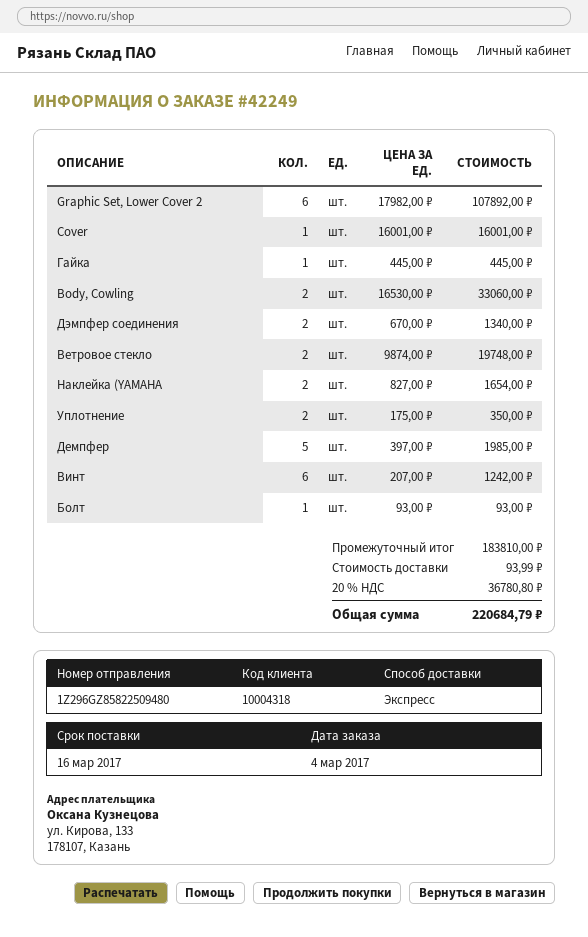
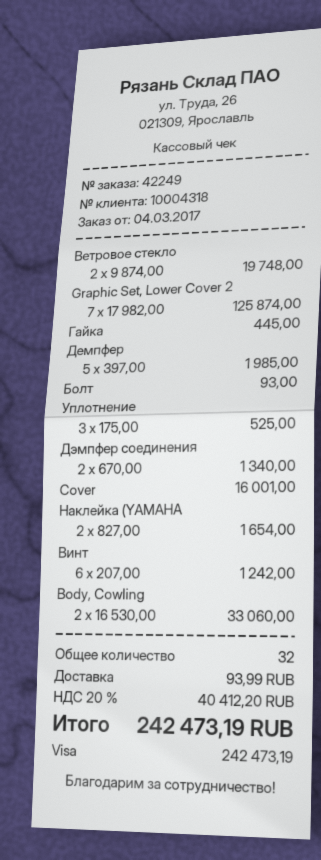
Graphic Set, Lower Cover 2: 6 x 17982.00 = 107892.00 -> 7 x 17982.00 = 125874.00
Уплотнение: 2 x 175.00 = 350.00 -> 3 x 175.00 = 525.00
tax: 20% = 36780.80 -> 20% = 40412.20
total: 220684.79 -> 242473.19

